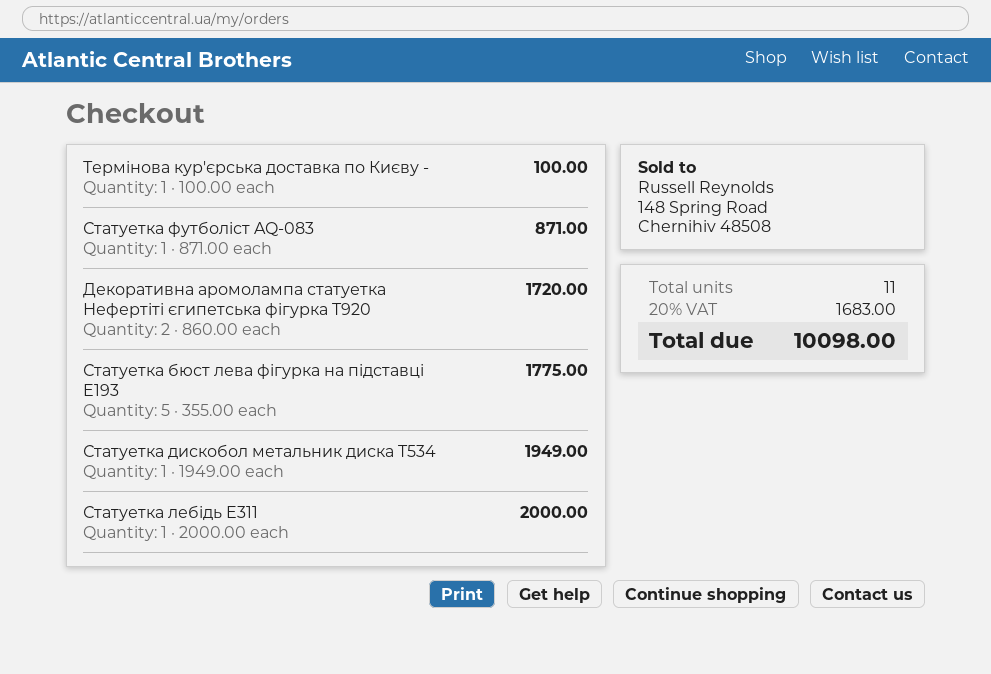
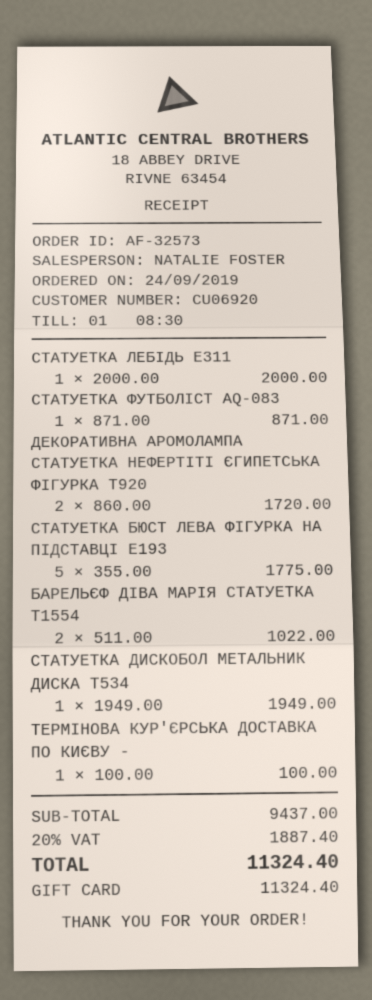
БАРЕЛЬЄФ ДІВА МАРІЯ СТАТУЕТКА T1554: none -> 2 x 511.00 = 1022.00
tax: 20% = 1683.00 -> 20% = 1887.40
total: 10098.00 -> 11324.40

